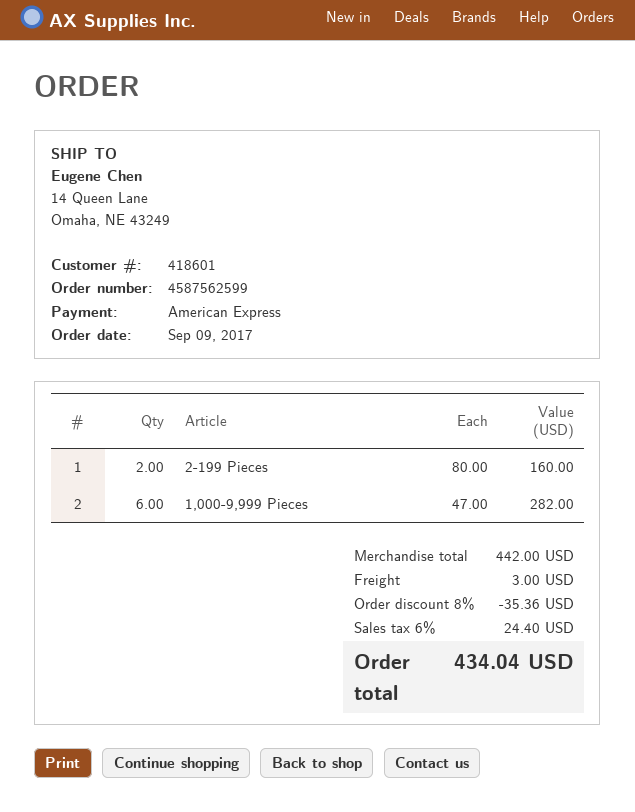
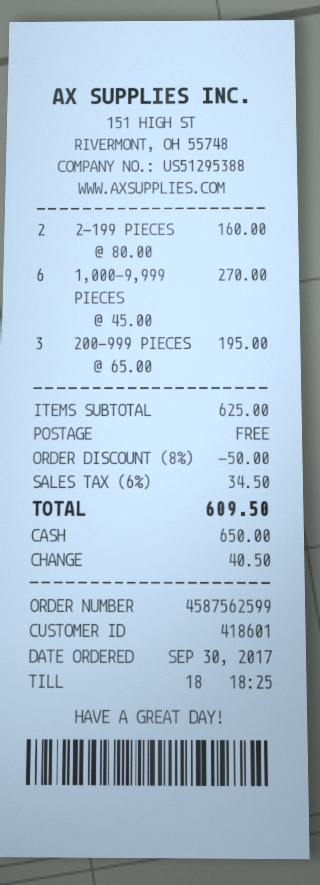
order date: 2017-09-09 -> 2017-09-30
payment method: American Express -> cash
1,000-9,999 Pieces: 6 x 47.00 = 282.00 -> 6 x 45.00 = 270.00
200-999 PIECES: none -> 3 x 65.00 = 195.00
subtotal: 442.00 -> 625.00
discount: 8% = 35.36 -> 8% = 50.00
shipping: 3.00 -> 0.00
tax: 6% = 24.40 -> 6% = 34.50
total: 434.04 -> 609.50

